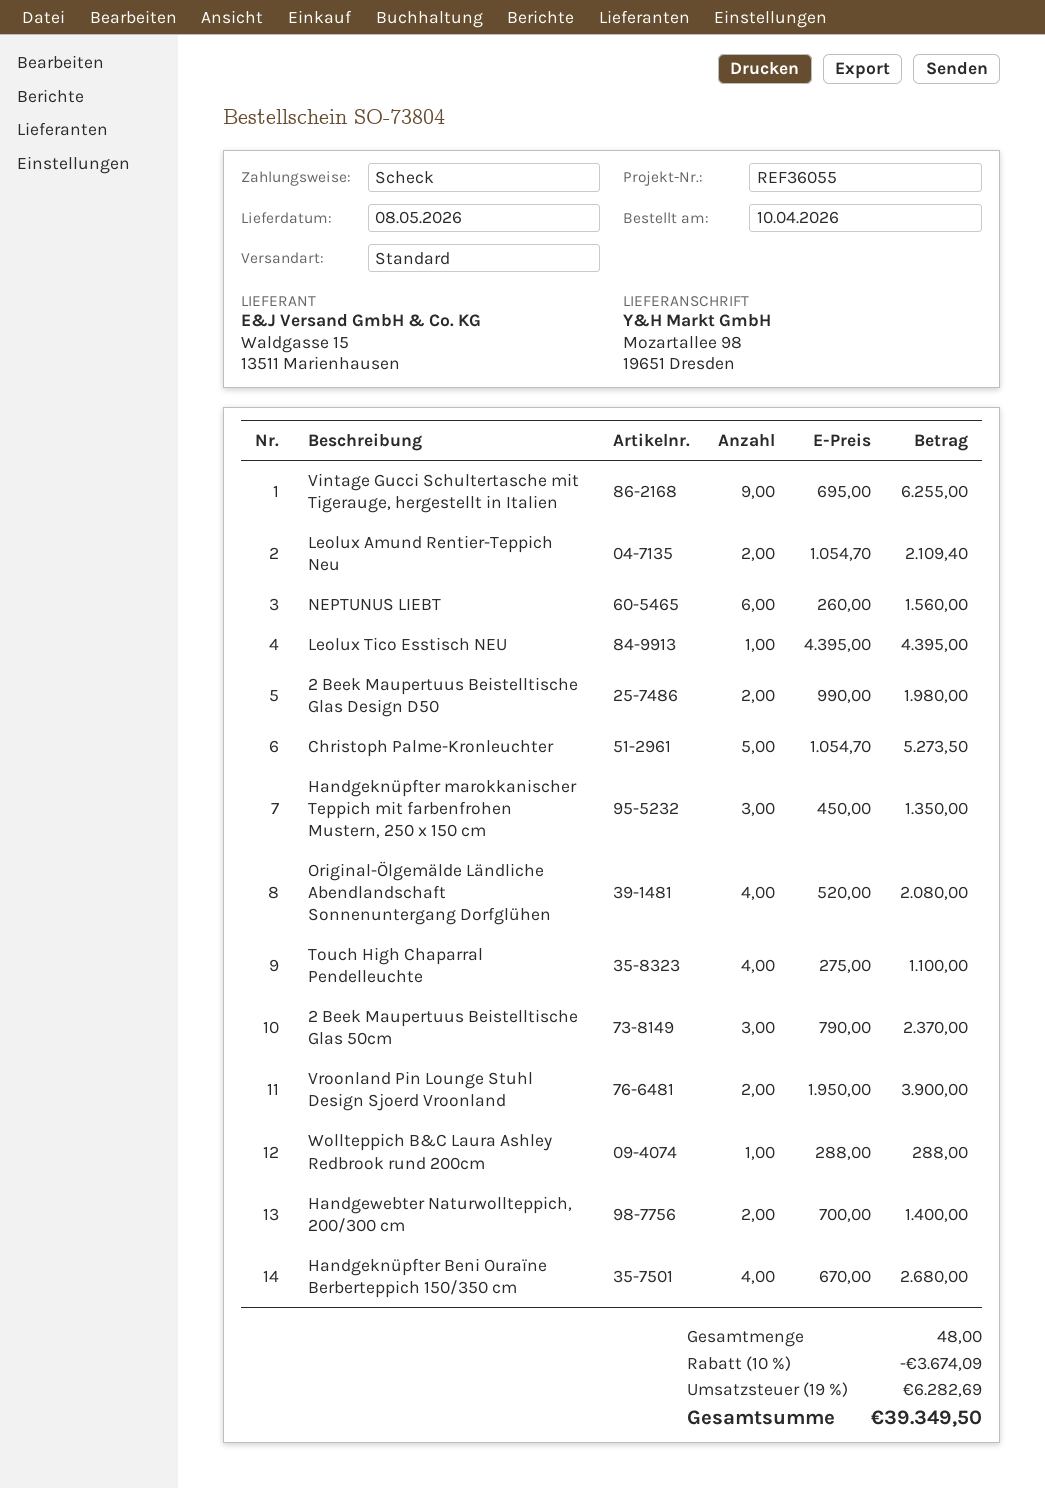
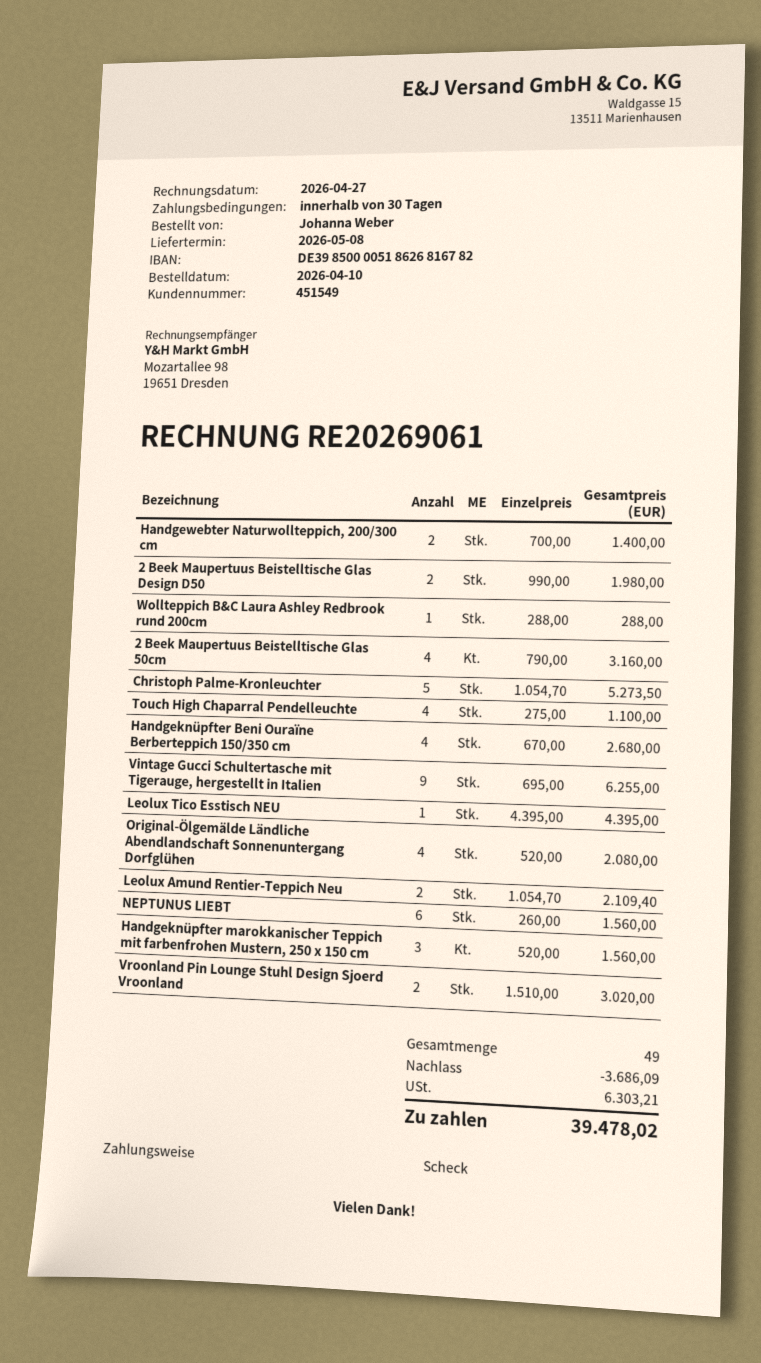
Handgeknüpfter marokkanischer Teppich mit farbenfrohen Mustern, 250 x 150 cm: 3 x 450.00 = 1350.00 -> 3 x 520.00 = 1560.00
2 Beek Maupertuus Beistelltische Glas 50cm: 3 x 790.00 = 2370.00 -> 4 x 790.00 = 3160.00
Vroonland Pin Lounge Stuhl Design Sjoerd Vroonland: 2 x 1950.00 = 3900.00 -> 2 x 1510.00 = 3020.00
total quantity: 48 -> 49
discount: 3674.09 -> 3686.09
tax: 6282.69 -> 6303.21
total: 39349.50 -> 39478.02

